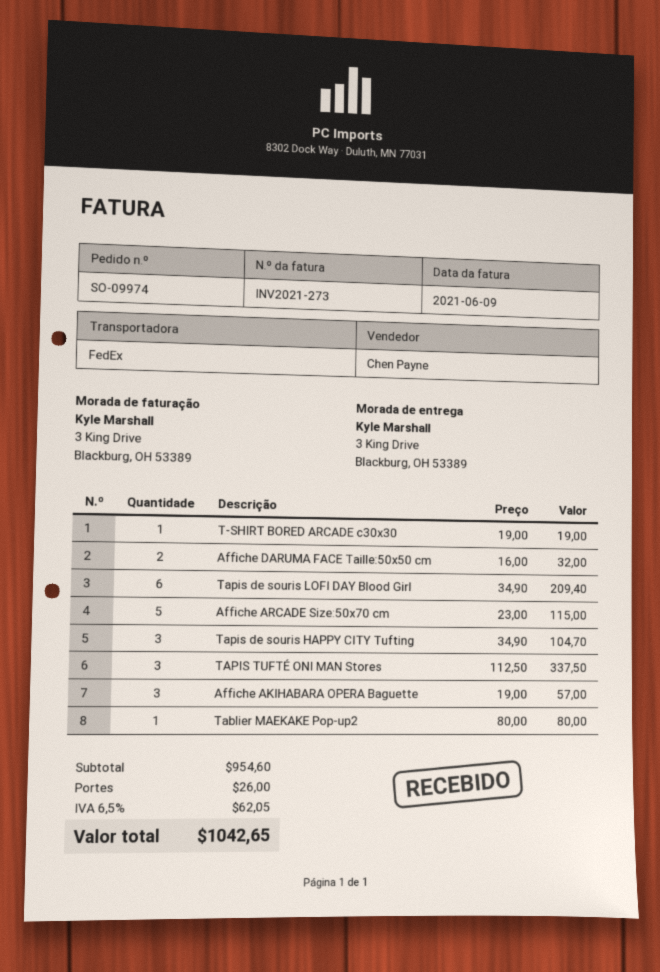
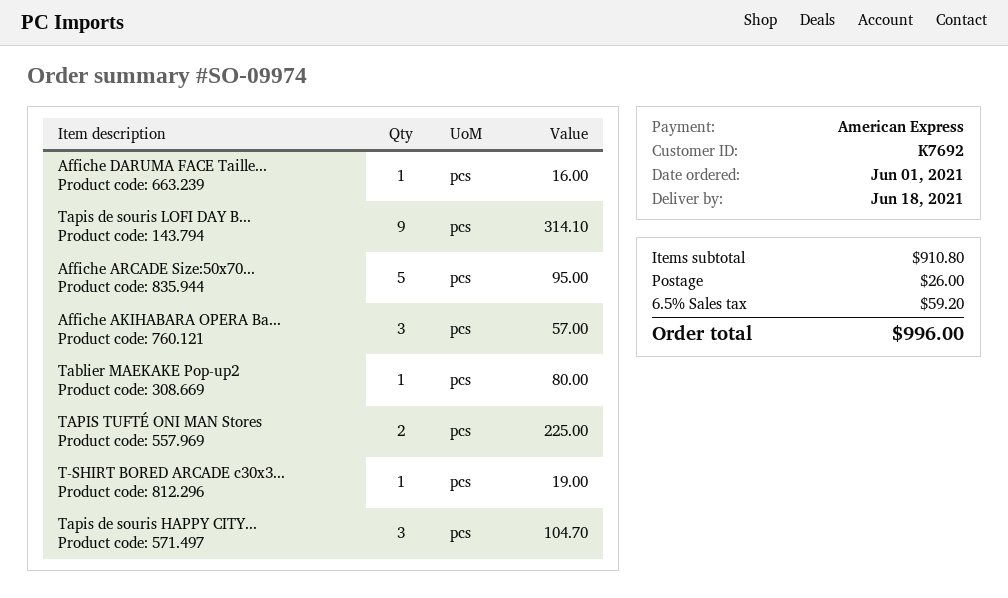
Affiche DARUMA FACE Taille:50x50 cm: 2 for 32.00 -> 1 for 16.00
Tapis de souris LOFI DAY Blood Girl: 6 for 209.40 -> 9 for 314.10
Affiche ARCADE Size:50x70 cm: 5 for 115.00 -> 5 for 95.00
TAPIS TUFTÉ ONI MAN Stores: 3 for 337.50 -> 2 for 225.00
subtotal: 954.60 -> 910.80
tax: 6.5% = 62.05 -> 6.5% = 59.20
total: 1042.65 -> 996.00

